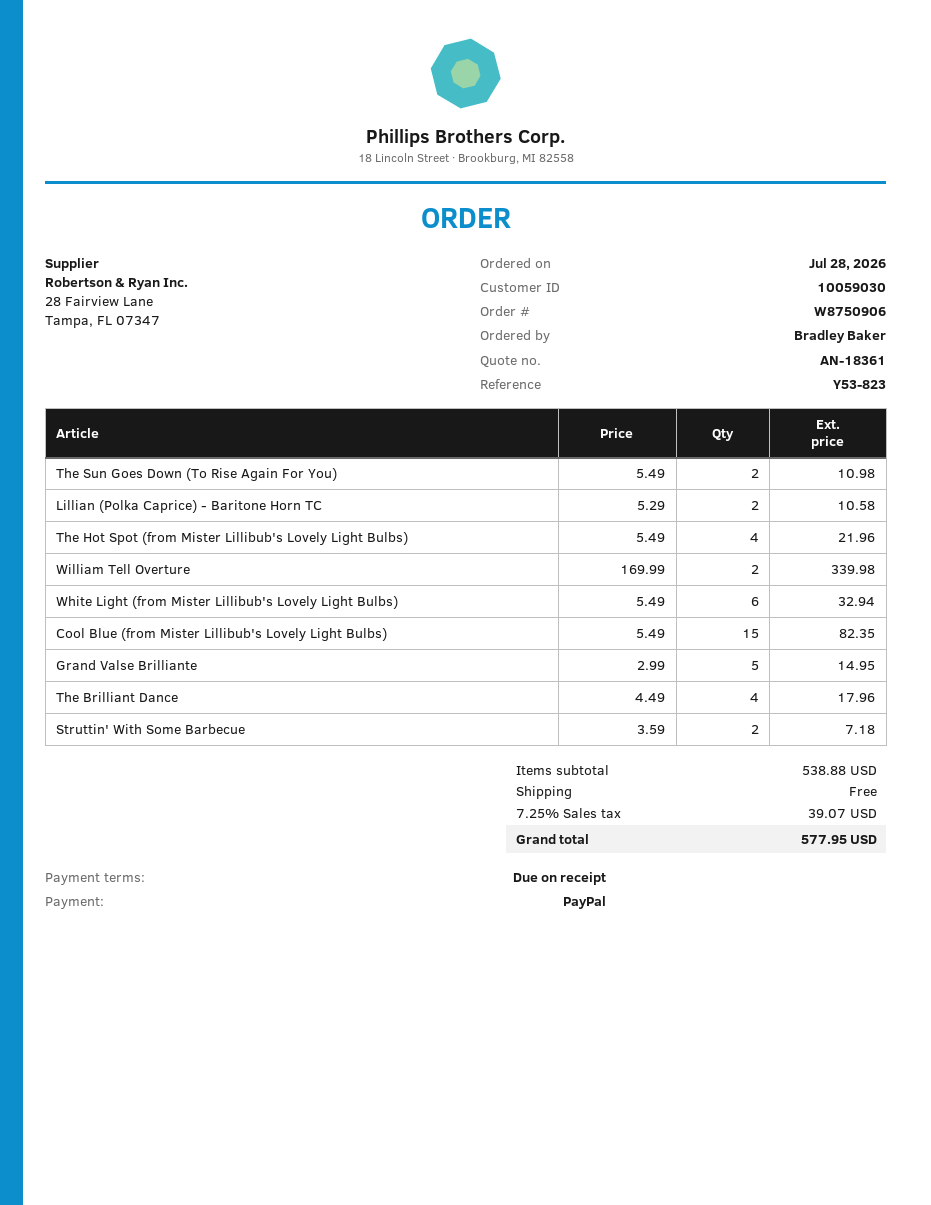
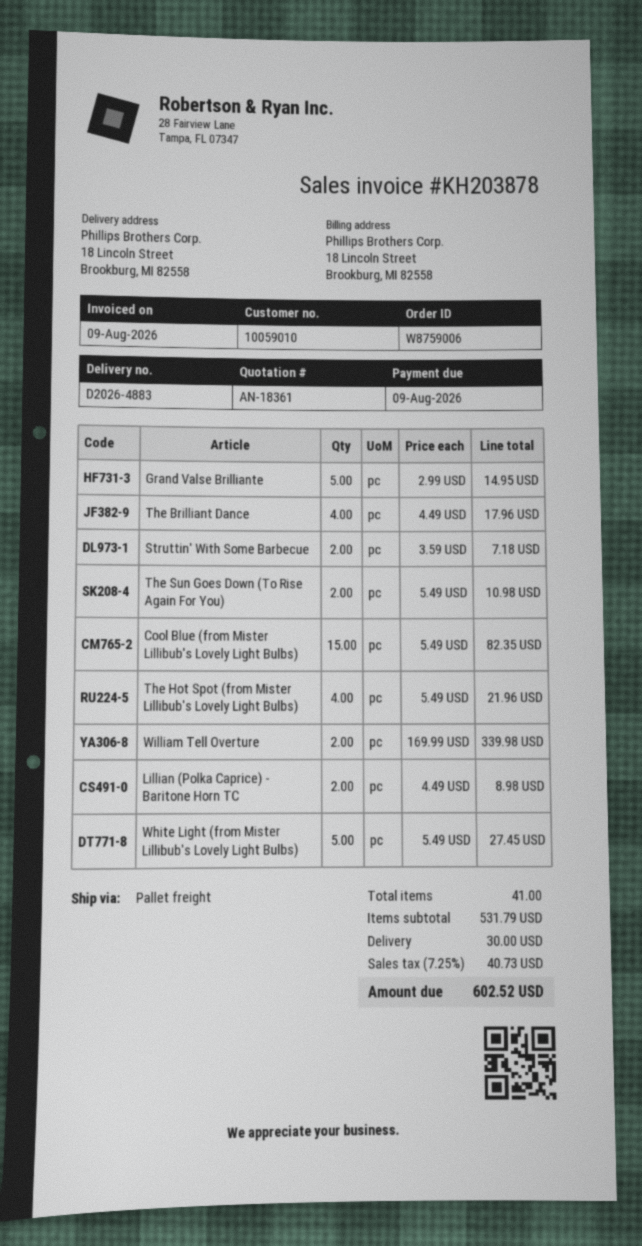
order number: W8750906 -> W8759006
customer number: 10059030 -> 10059010
Lillian (Polka Caprice) - Baritone Horn TC: 2 x 5.29 = 10.58 -> 2 x 4.49 = 8.98
White Light (from Mister Lillibub's Lovely Light Bulbs): 6 x 5.49 = 32.94 -> 5 x 5.49 = 27.45
subtotal: 538.88 -> 531.79
shipping: 0.00 -> 30.00
tax: 7.25% = 39.07 -> 7.25% = 40.73
total: 577.95 -> 602.52

